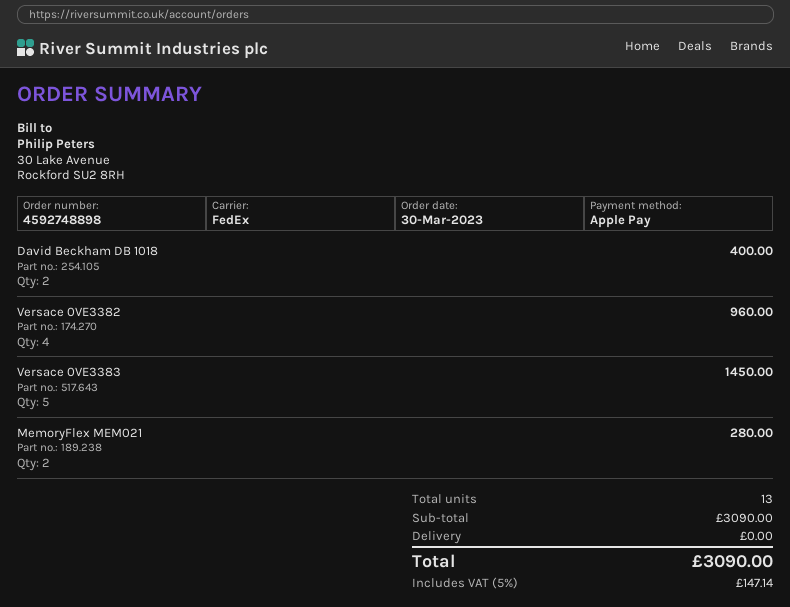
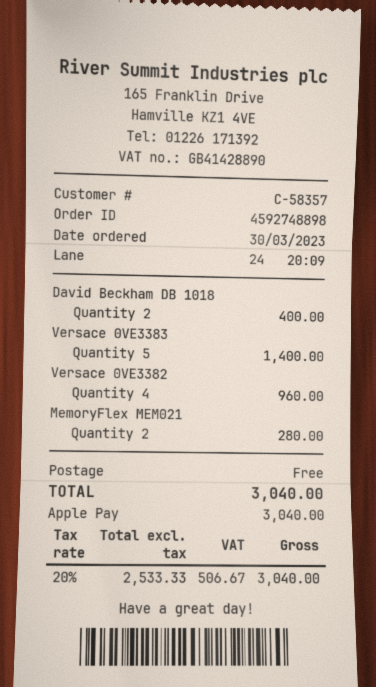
Versace 0VE3383: 5 for 1450.00 -> 5 for 1400.00
tax: 5% = 147.14 -> 20% = 506.67
total: 3090.00 -> 3040.00

